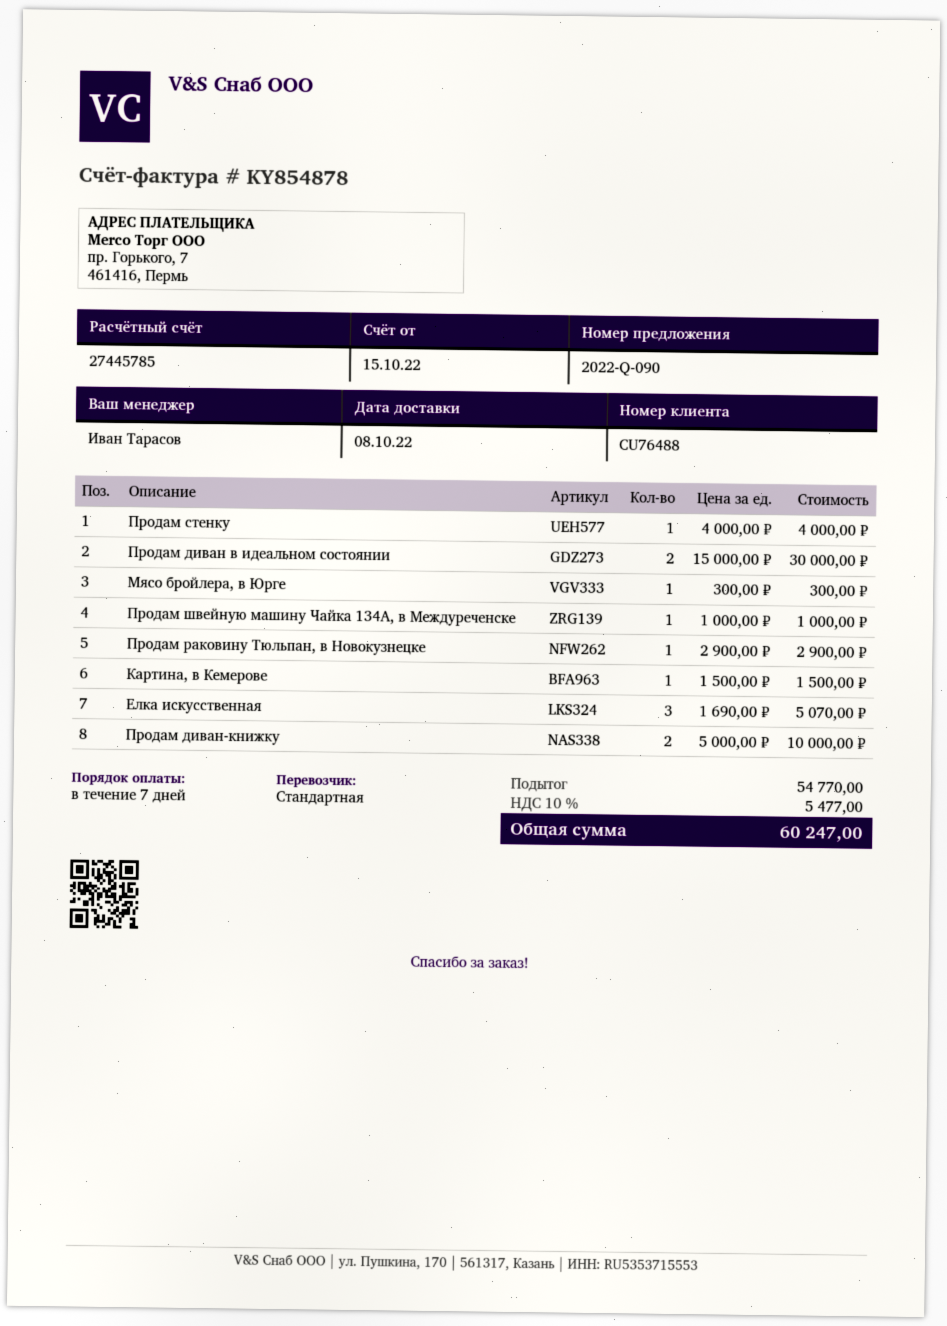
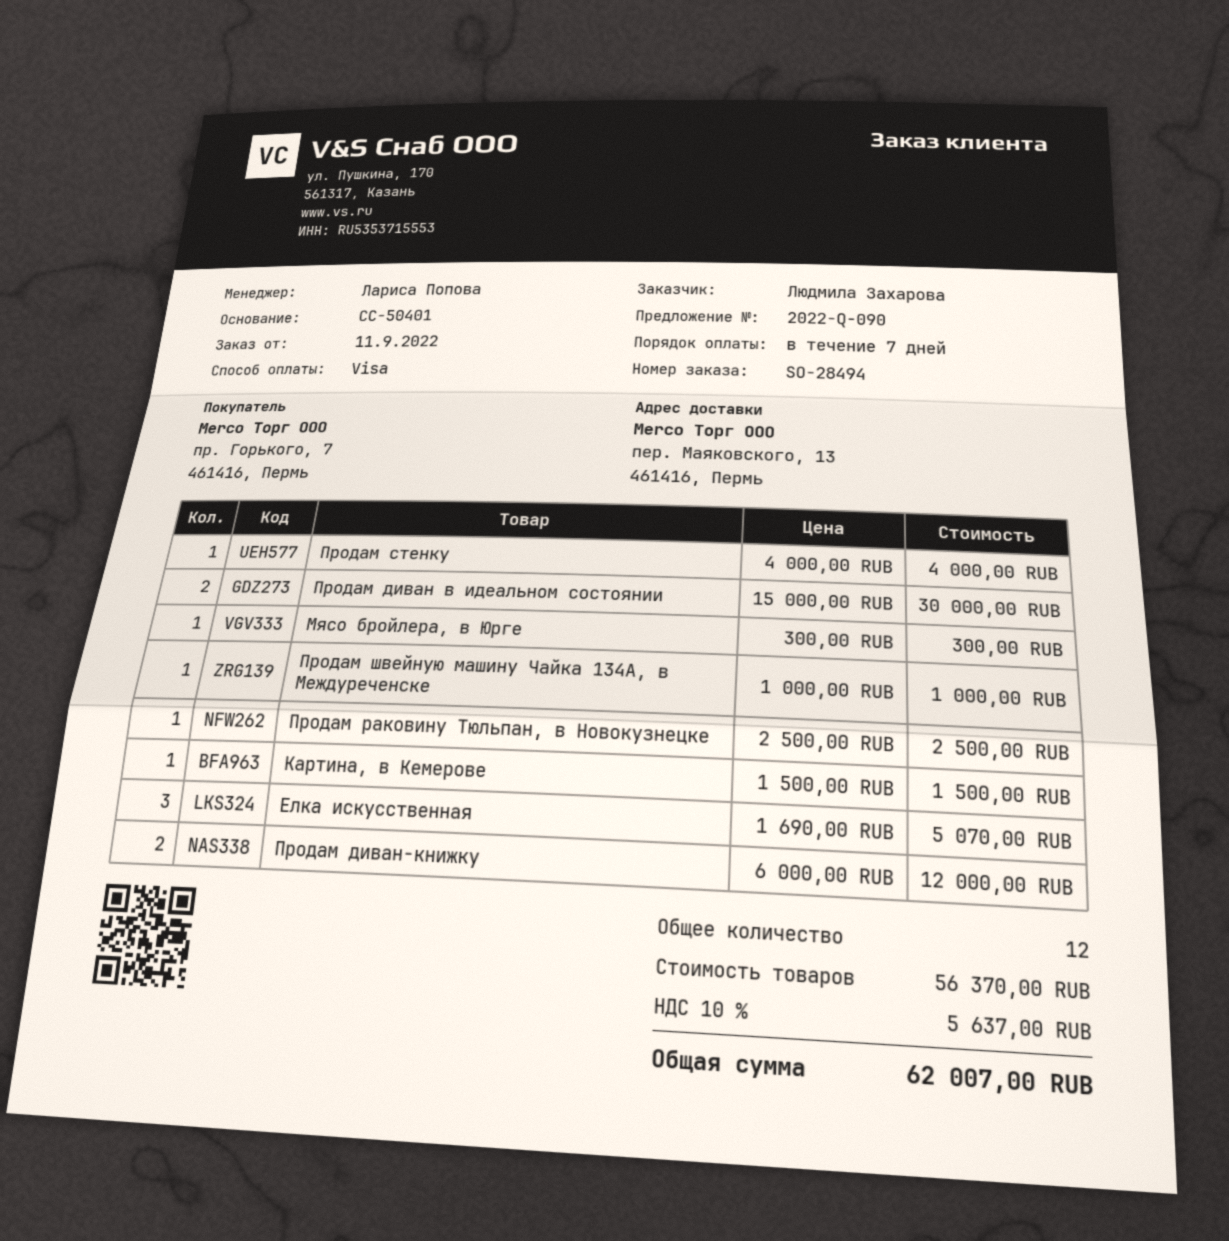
sales rep: Иван Тарасов -> Лариса Попова
Продам раковину Тюльпан, в Новокузнецке: 1 x 2900.00 = 2900.00 -> 1 x 2500.00 = 2500.00
Продам диван-книжку: 2 x 5000.00 = 10000.00 -> 2 x 6000.00 = 12000.00
subtotal: 54770.00 -> 56370.00
tax: 10% = 5477.00 -> 10% = 5637.00
total: 60247.00 -> 62007.00

